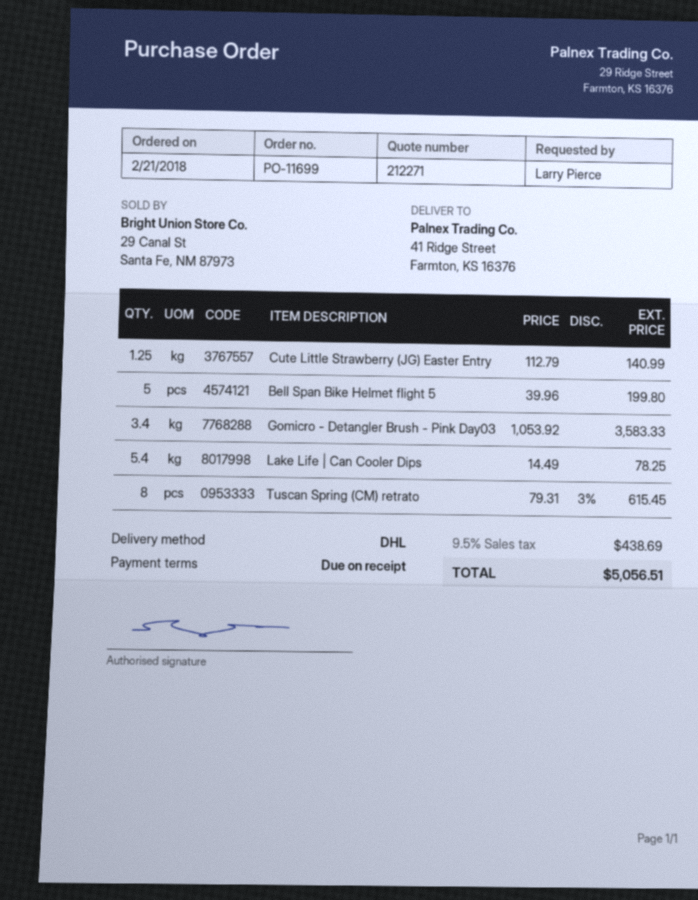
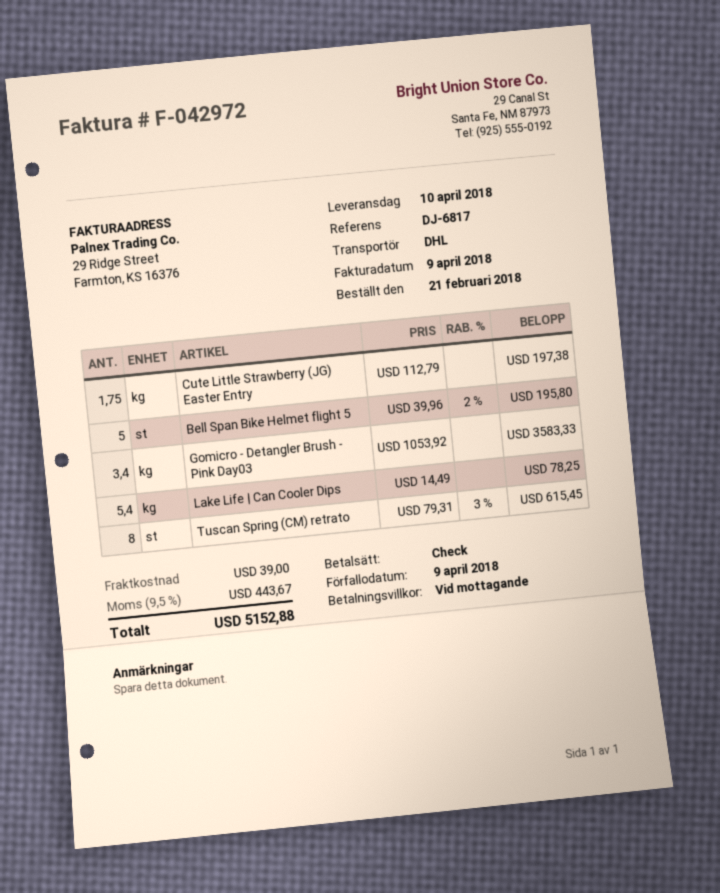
Cute Little Strawberry (JG) Easter Entry: 1.25 x 112.79 = 140.99 -> 1.75 x 112.79 = 197.38
Bell Span Bike Helmet flight 5: 5 x 39.96 = 199.80 -> 5 x 39.96 - 2% = 195.80
shipping: none -> 39.00
tax: 9.5% = 438.69 -> 9.5% = 443.67
total: 5056.51 -> 5152.88

